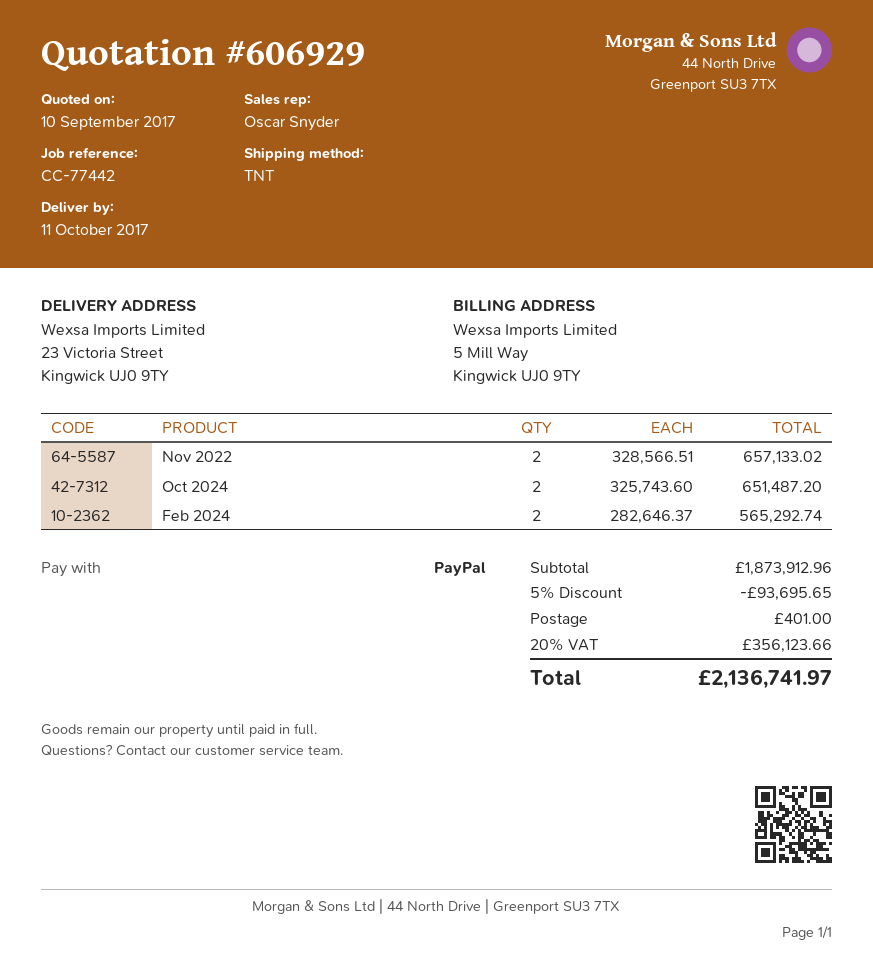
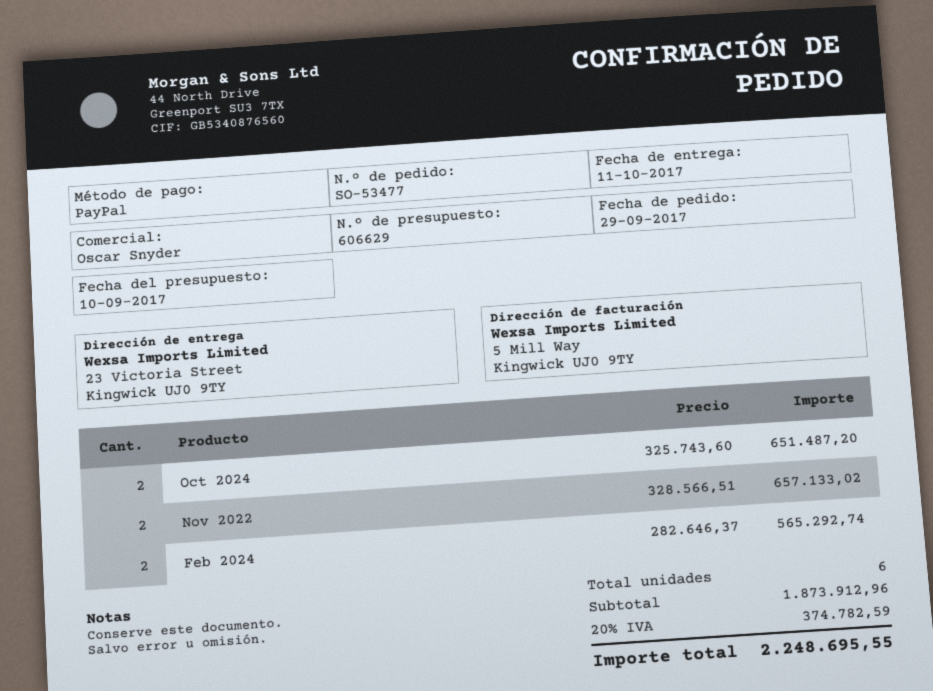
quote number: 606929 -> 606629
discount: 5% = 93695.65 -> none
shipping: 401.00 -> none
tax: 20% = 356123.66 -> 20% = 374782.59
total: 2136741.97 -> 2248695.55

